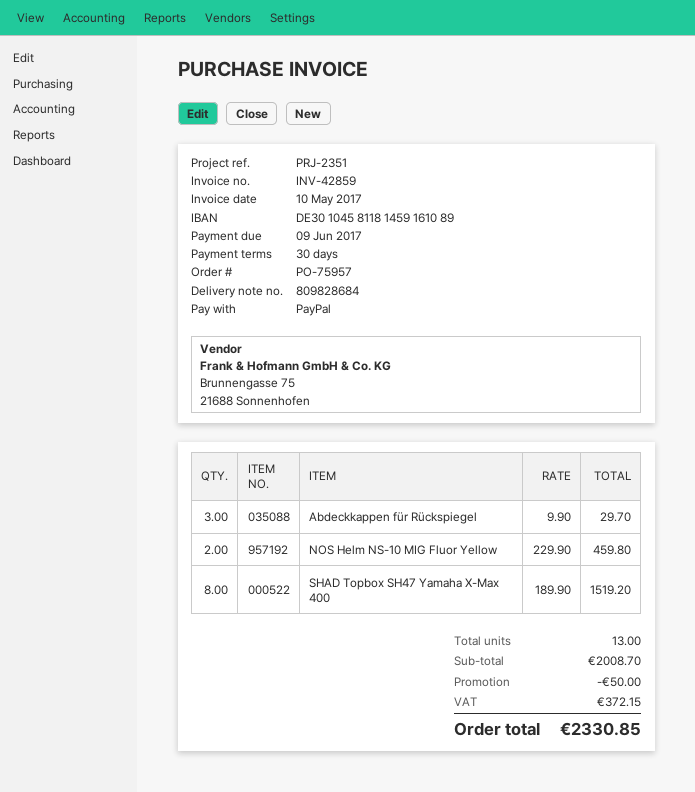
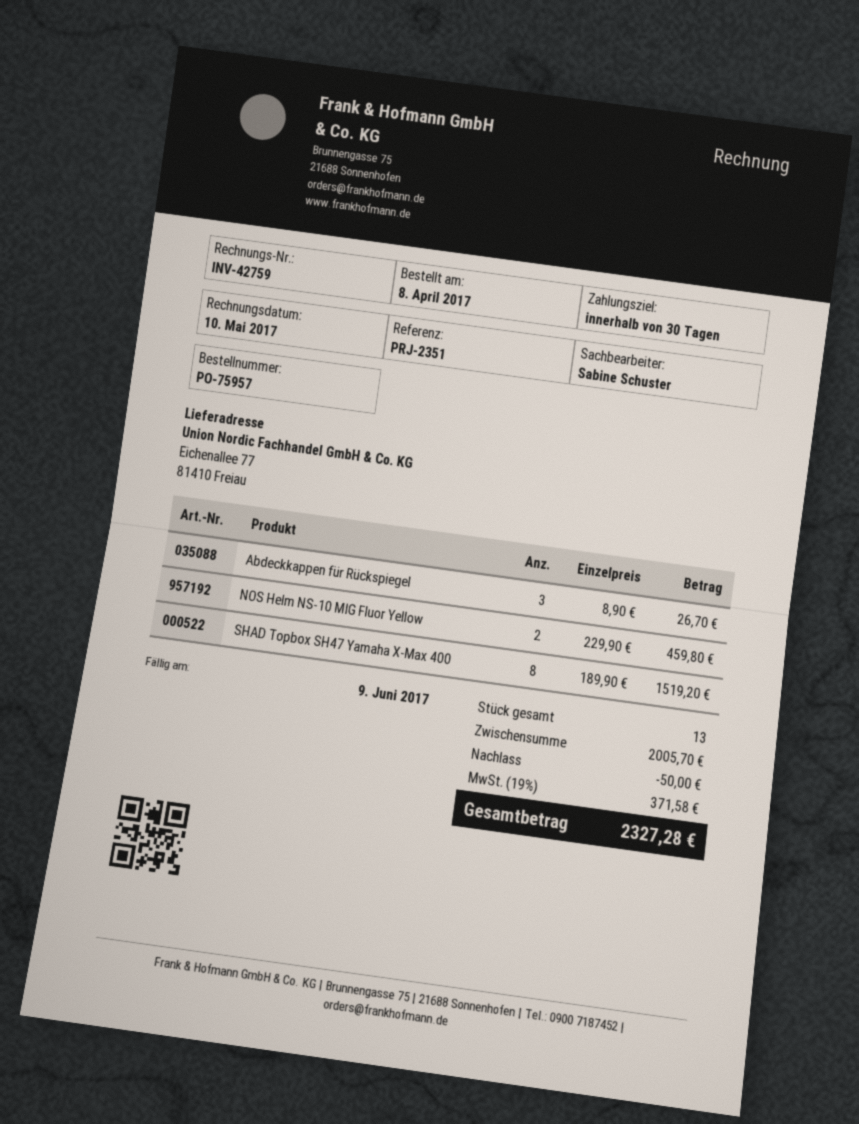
invoice number: INV-42859 -> INV-42759
Abdeckkappen für Rückspiegel: 3 x 9.90 = 29.70 -> 3 x 8.90 = 26.70
subtotal: 2008.70 -> 2005.70
tax: 372.15 -> 371.58
total: 2330.85 -> 2327.28

